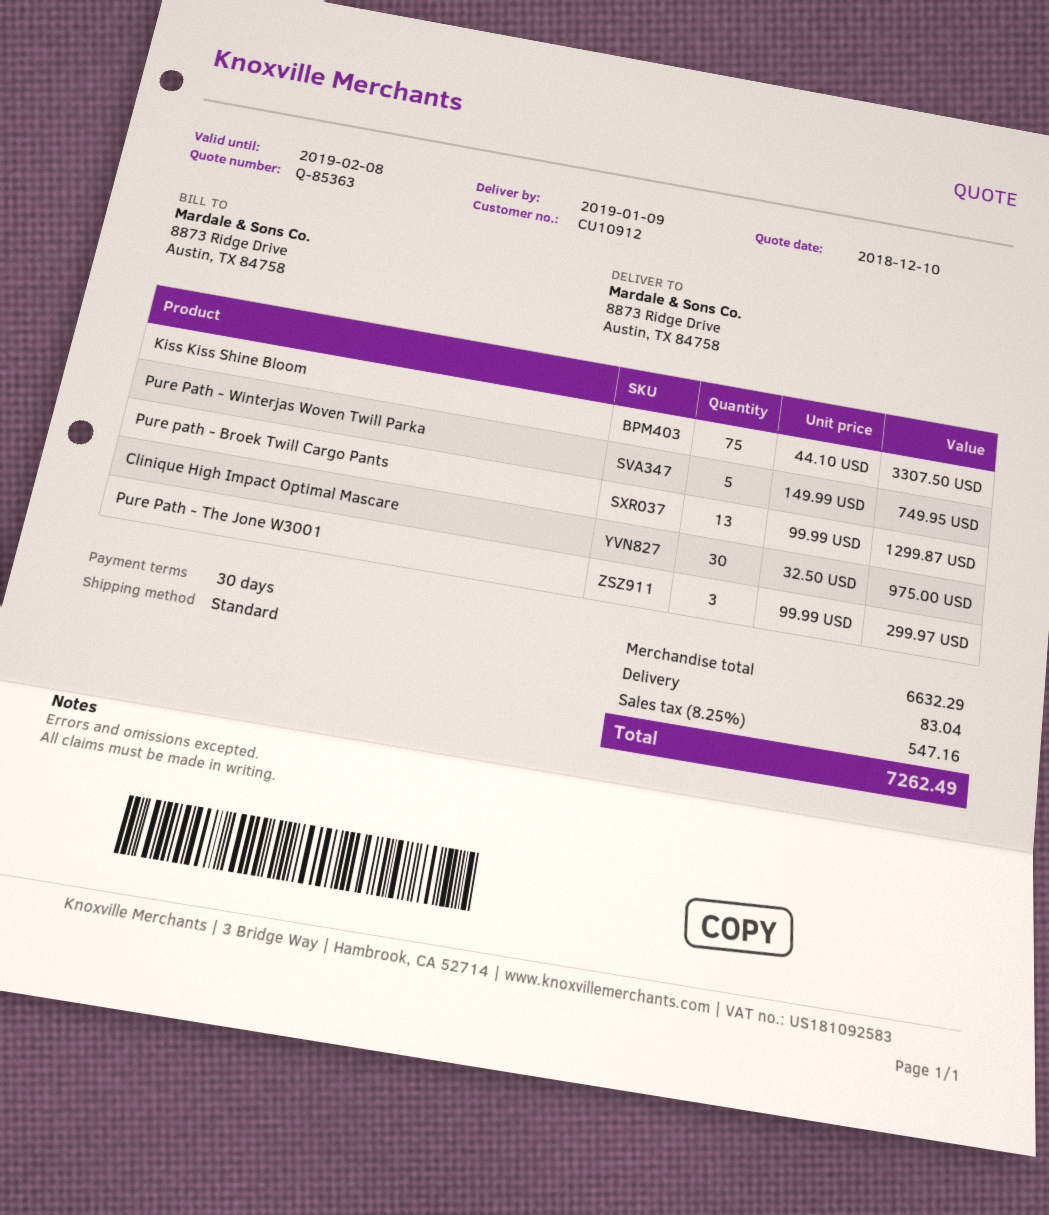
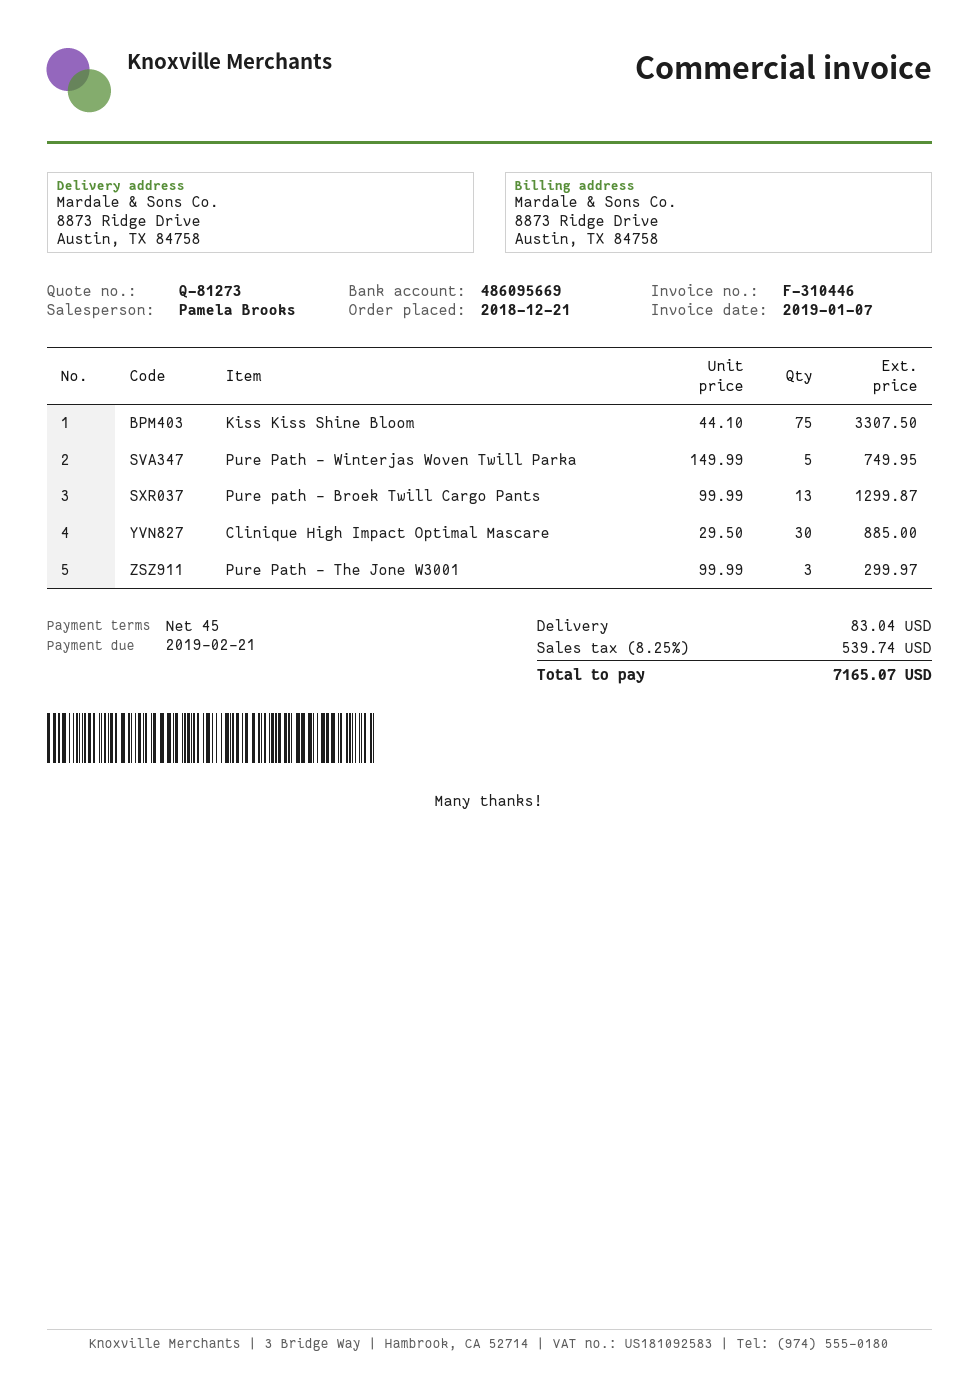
quote number: Q-85363 -> Q-81273
payment terms: 30 days -> 45 days
Clinique High Impact Optimal Mascare: 30 x 32.50 = 975.00 -> 30 x 29.50 = 885.00
tax: 8.25% = 547.16 -> 8.25% = 539.74
total: 7262.49 -> 7165.07

